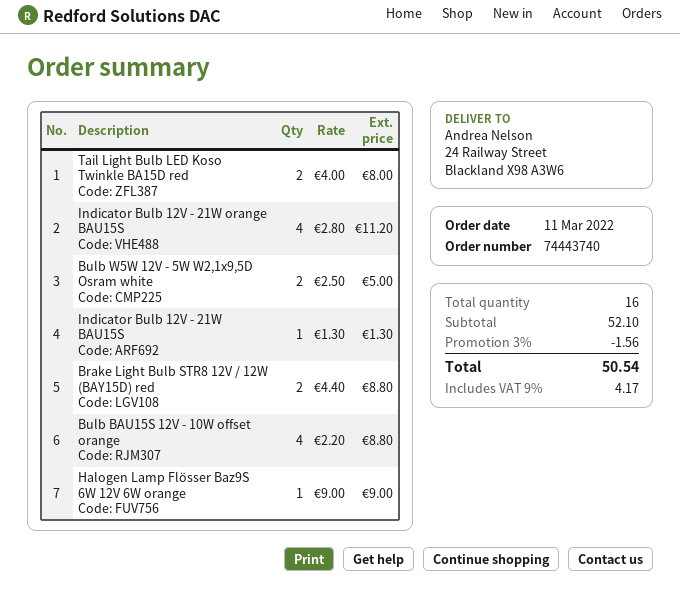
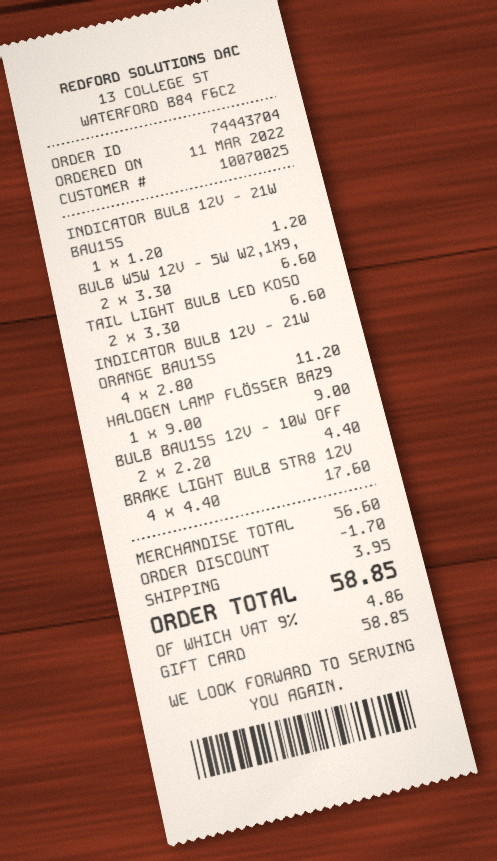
order number: 74443740 -> 74443704
Tail Light Bulb LED Koso Twinkle BA15D red: 2 x 4.00 = 8.00 -> 2 x 3.30 = 6.60
Bulb W5W 12V - 5W W2,1x9,5D Osram white: 2 x 2.50 = 5.00 -> 2 x 3.30 = 6.60
Indicator Bulb 12V - 21W BAU15S: 1 x 1.30 = 1.30 -> 1 x 1.20 = 1.20
Brake Light Bulb STR8 12V / 12W (BAY15D) red: 2 x 4.40 = 8.80 -> 4 x 4.40 = 17.60
Bulb BAU15S 12V - 10W offset orange: 4 x 2.20 = 8.80 -> 2 x 2.20 = 4.40
subtotal: 52.10 -> 56.60
discount: 1.56 -> 1.70
shipping: none -> 3.95
tax: 9% = 4.17 -> 9% = 4.86
total: 50.54 -> 58.85

